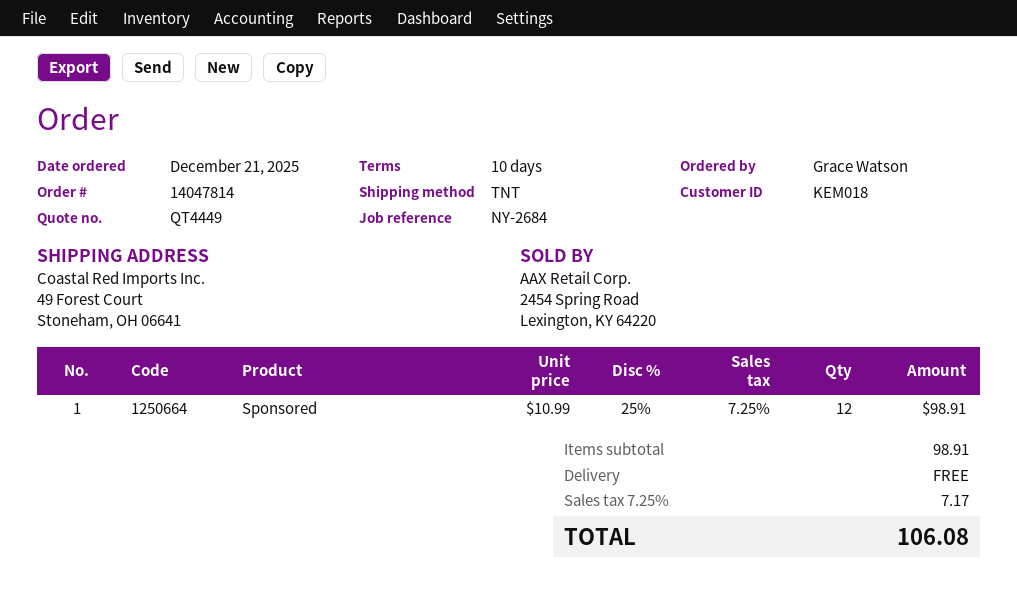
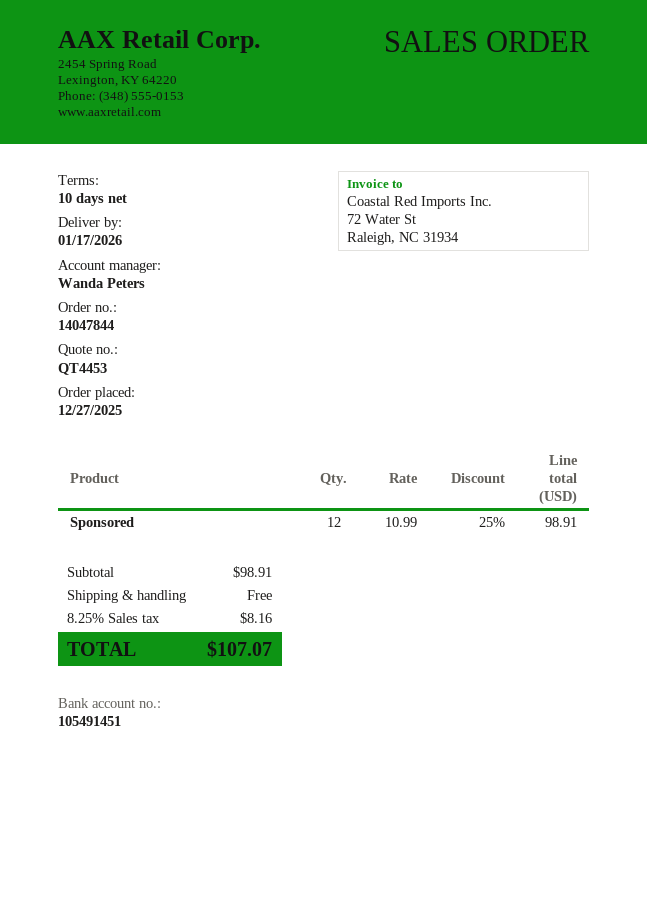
quote number: QT4449 -> QT4453
order number: 14047814 -> 14047844
order date: 2025-12-21 -> 2025-12-27
tax: 7.25% = 7.17 -> 8.25% = 8.16
total: 106.08 -> 107.07

